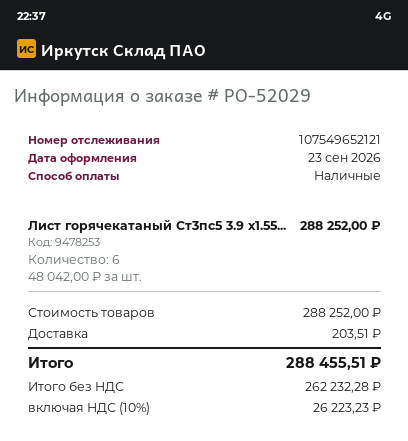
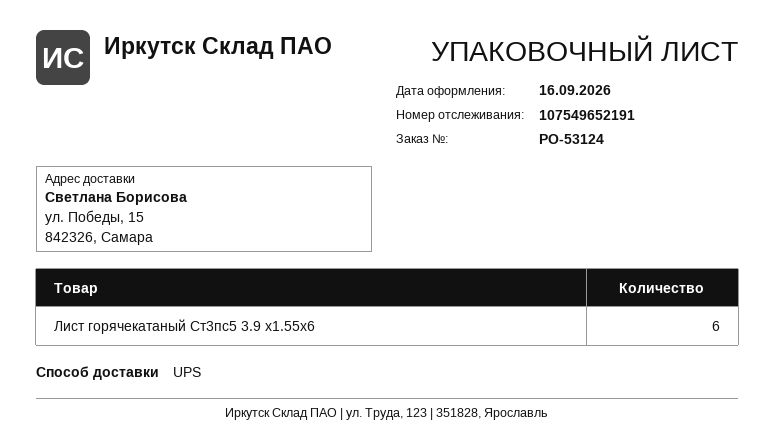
order number: PO-52029 -> PO-53124
order date: 2026-09-23 -> 2026-09-16
tracking number: 107549652121 -> 107549652191

